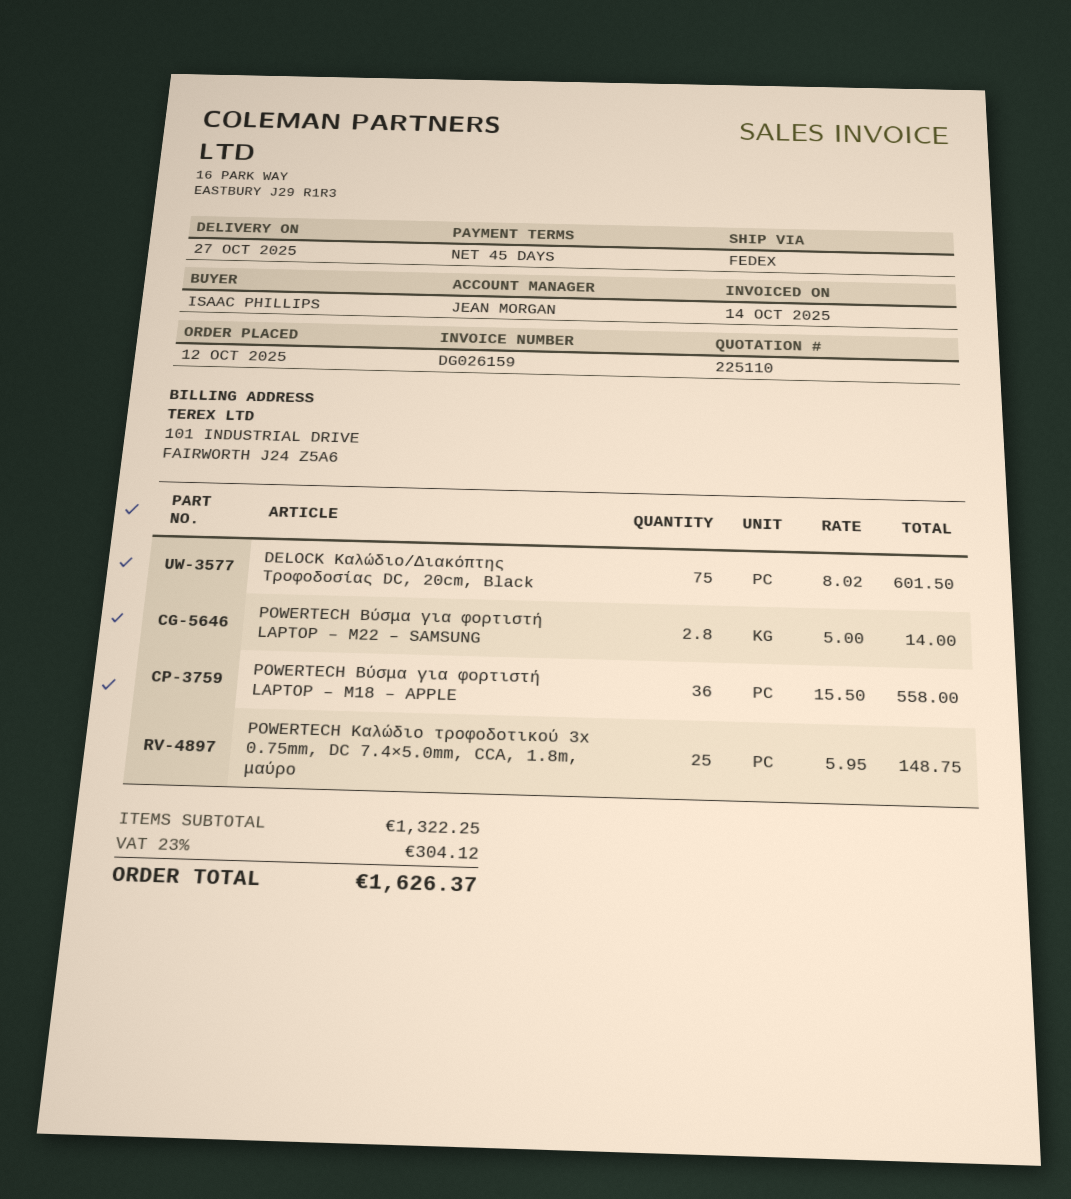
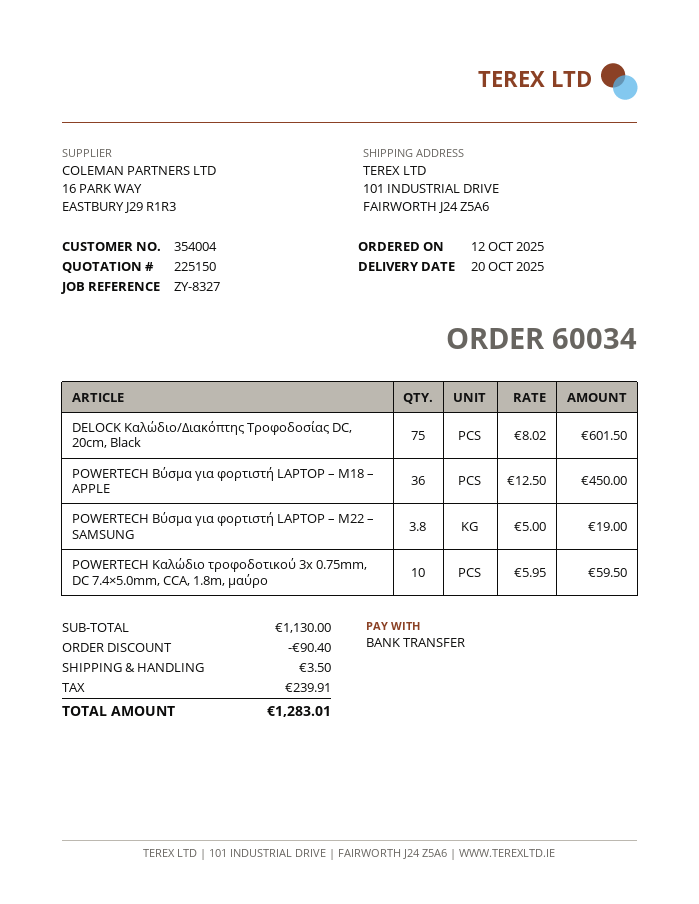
quote number: 225110 -> 225150
delivery date: 2025-10-27 -> 2025-10-20
POWERTECH Βύσμα για φορτιστή LAPTOP – M22 – SAMSUNG: 2.8 x 5.00 = 14.00 -> 3.8 x 5.00 = 19.00
POWERTECH Βύσμα για φορτιστή LAPTOP – M18 – APPLE: 36 x 15.50 = 558.00 -> 36 x 12.50 = 450.00
POWERTECH Καλώδιο τροφοδοτικού 3x 0.75mm, DC 7.4×5.0mm, CCA, 1.8m, μαύρο: 25 x 5.95 = 148.75 -> 10 x 5.95 = 59.50
subtotal: 1322.25 -> 1130.00
discount: none -> 90.40
shipping: none -> 3.50
tax: 304.12 -> 239.91
total: 1626.37 -> 1283.01

